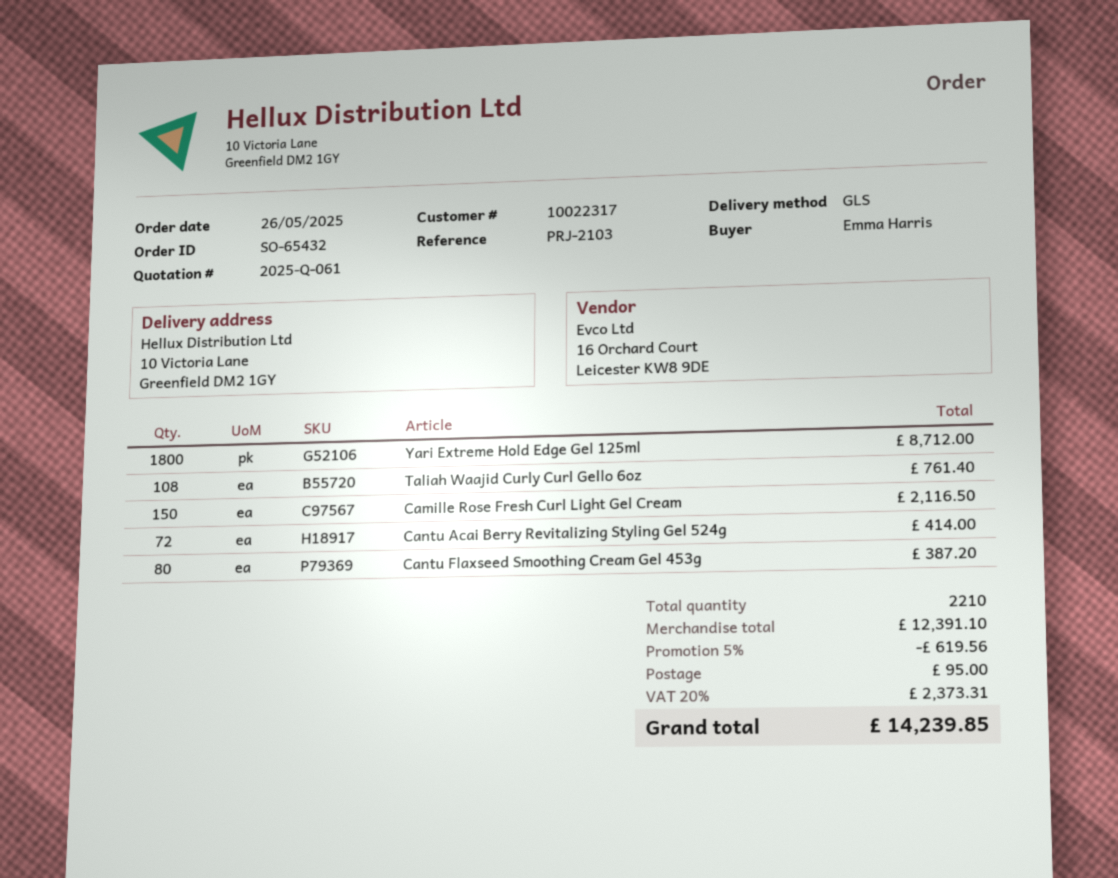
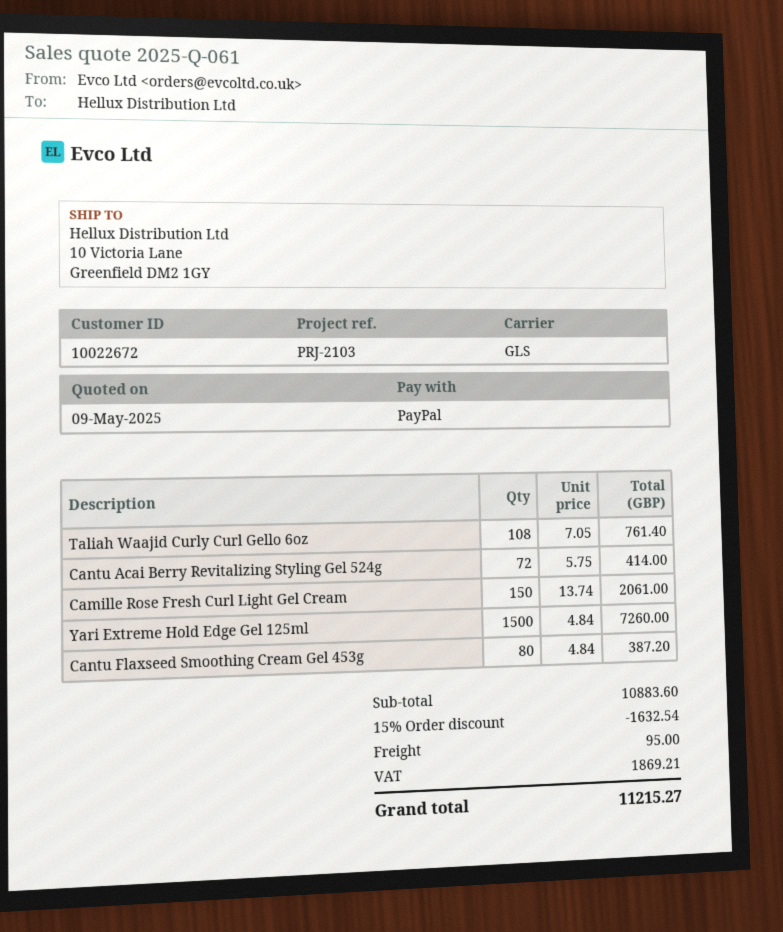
customer number: 10022317 -> 10022672
Yari Extreme Hold Edge Gel 125ml: 1800 for 8712.00 -> 1500 for 7260.00
Camille Rose Fresh Curl Light Gel Cream: 150 for 2116.50 -> 150 for 2061.00
subtotal: 12391.10 -> 10883.60
discount: 5% = 619.56 -> 15% = 1632.54
tax: 2373.31 -> 1869.21
total: 14239.85 -> 11215.27

